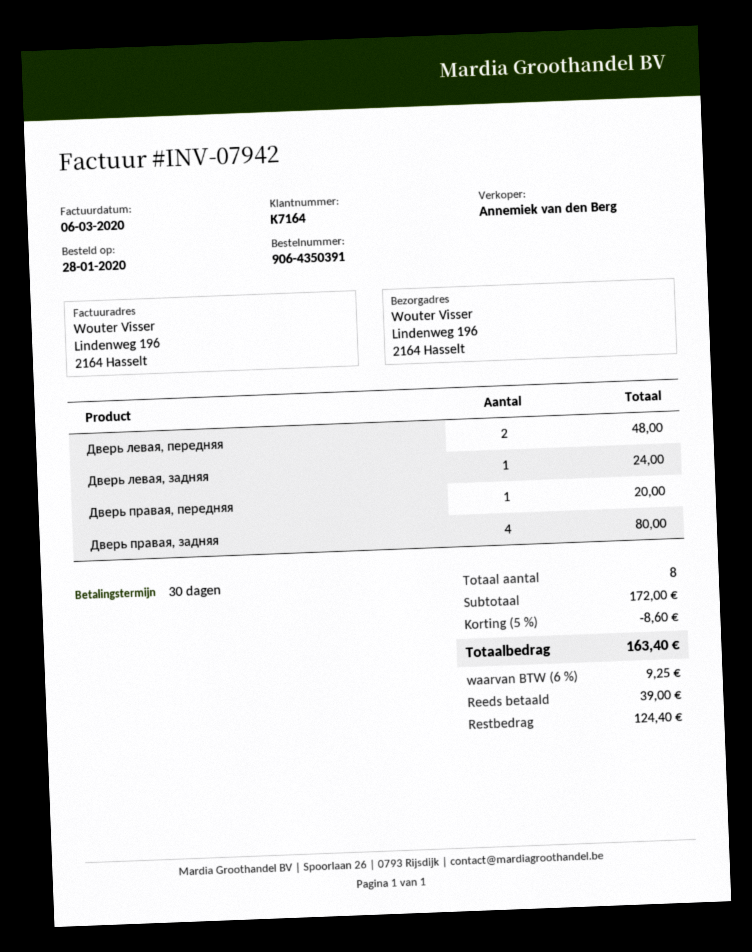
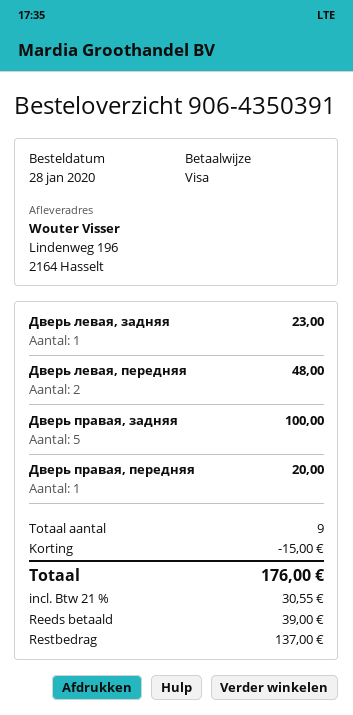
Дверь левая, задняя: 1 for 24.00 -> 1 for 23.00
Дверь правая, задняя: 4 for 80.00 -> 5 for 100.00
total quantity: 8 -> 9
discount: 8.60 -> 15.00
tax: 6% = 9.25 -> 21% = 30.55
total: 163.40 -> 176.00
balance: 124.40 -> 137.00

